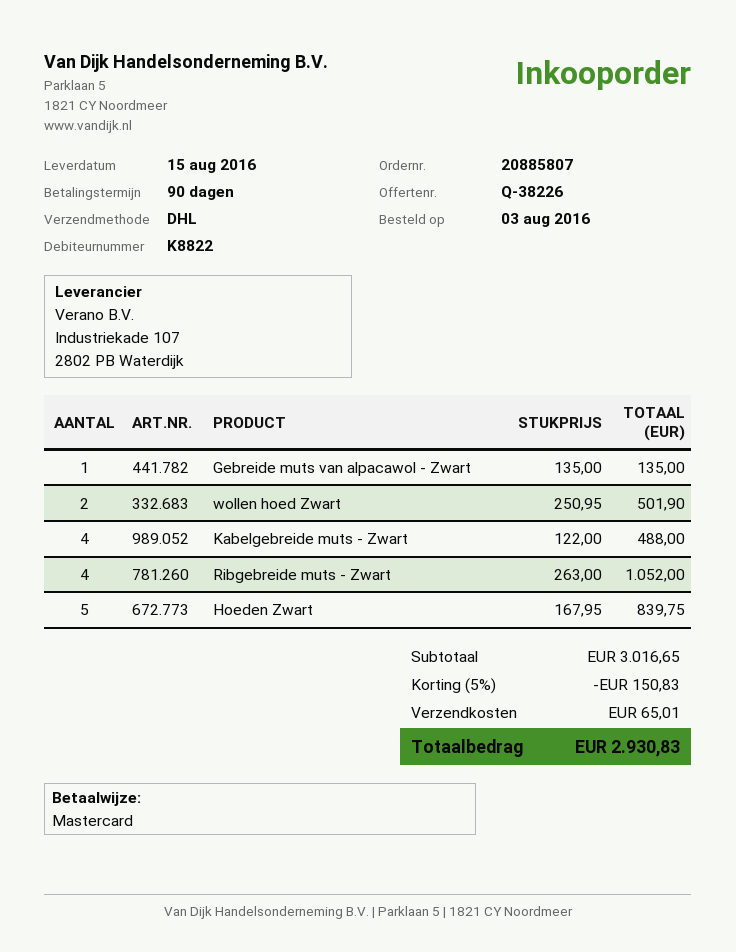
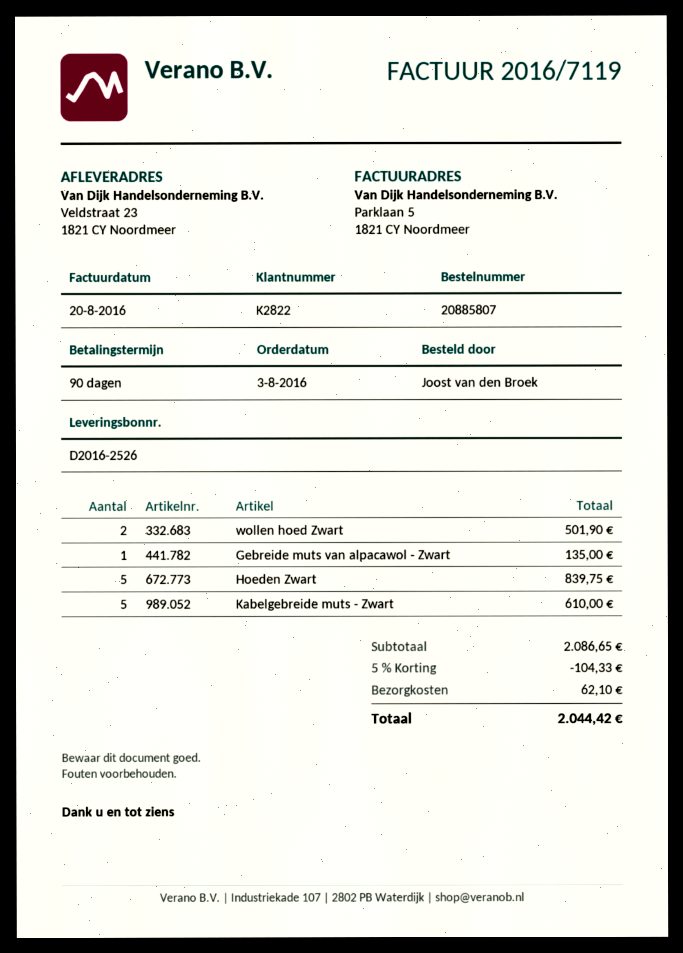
customer number: K8822 -> K2822
Kabelgebreide muts - Zwart: 4 for 488.00 -> 5 for 610.00
Ribgebreide muts - Zwart: 4 for 1052.00 -> none
subtotal: 3016.65 -> 2086.65
discount: 5% = 150.83 -> 5% = 104.33
shipping: 65.01 -> 62.10
total: 2930.83 -> 2044.42

